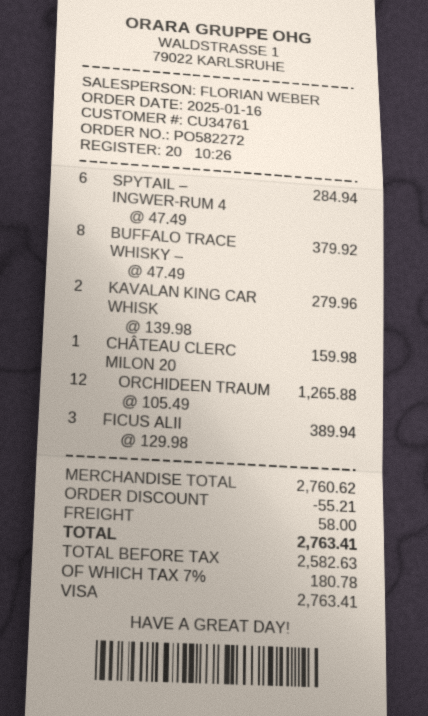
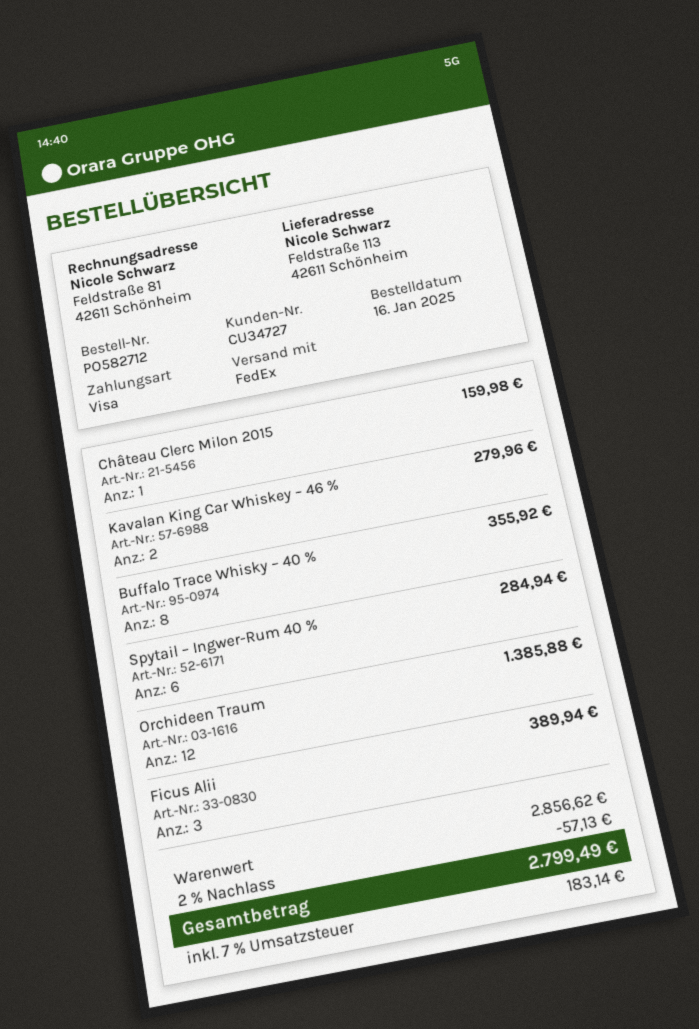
order number: PO582272 -> PO582712
customer number: CU34761 -> CU34727
BUFFALO TRACE WHISKY –: 8 for 379.92 -> 8 for 355.92
ORCHIDEEN TRAUM: 12 for 1265.88 -> 12 for 1385.88
subtotal: 2760.62 -> 2856.62
discount: 55.21 -> 57.13
shipping: 58.00 -> none
tax: 7% = 180.78 -> 7% = 183.14
total: 2763.41 -> 2799.49

